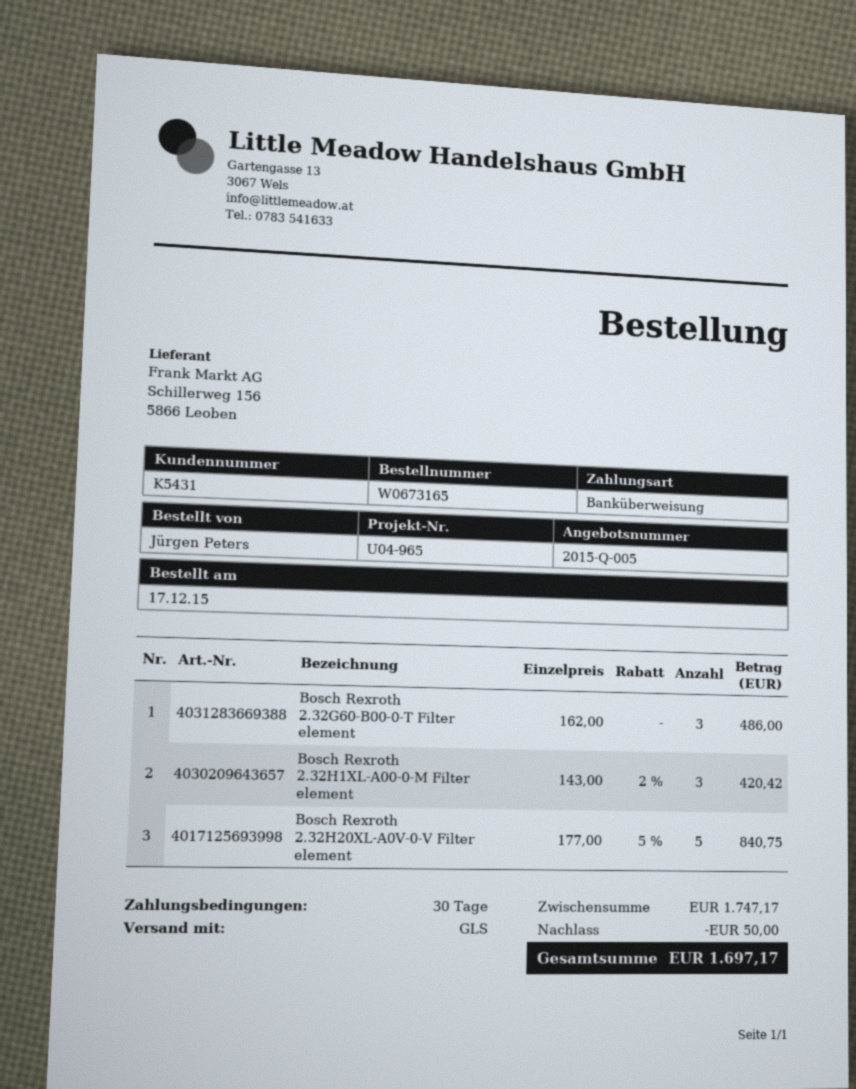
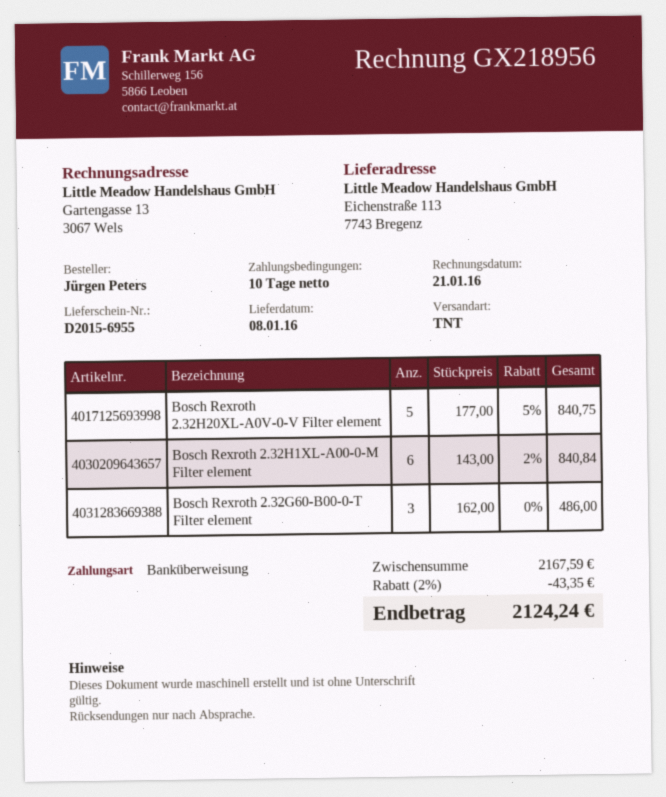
payment terms: 30 days -> 10 days
shipping method: GLS -> TNT
Bosch Rexroth 2.32H1XL-A00-0-M Filter element: 3 x 143.00 - 2% = 420.42 -> 6 x 143.00 - 2% = 840.84
subtotal: 1747.17 -> 2167.59
discount: 50.00 -> 43.35
total: 1697.17 -> 2124.24

